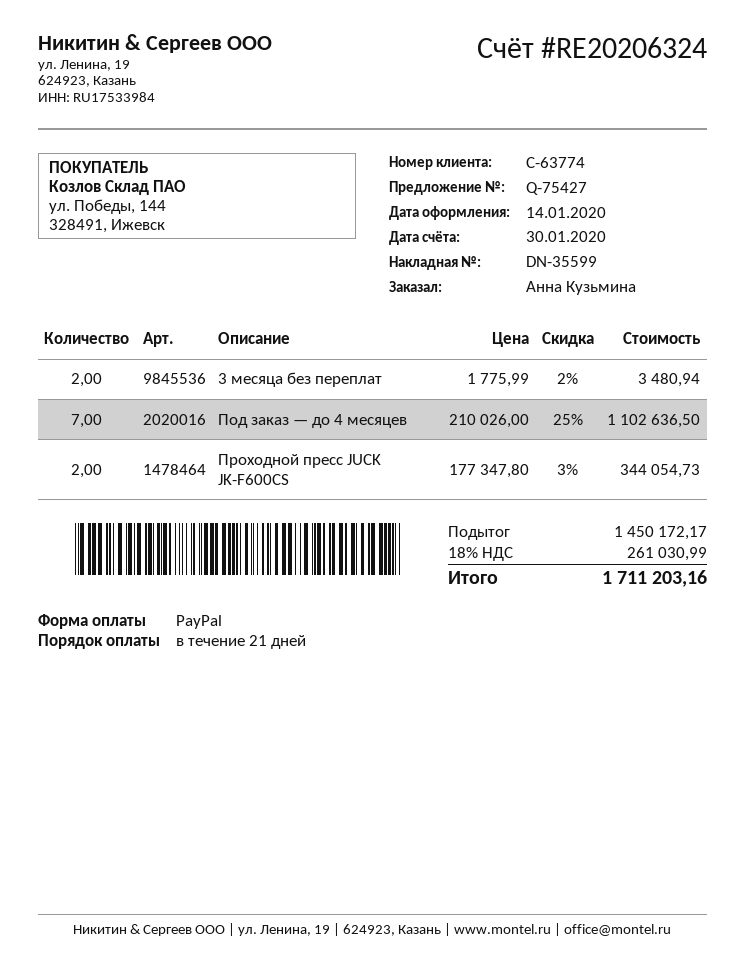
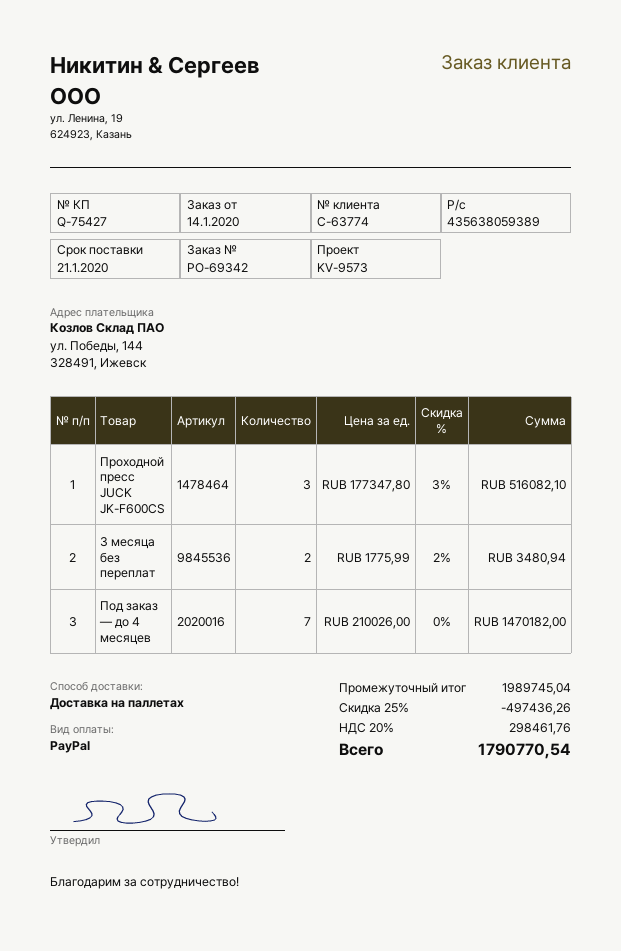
Под заказ — до 4 месяцев: 7 x 210026.00 - 25% = 1102636.50 -> 7 x 210026.00 = 1470182.00
Проходной пресс JUCK JK-F600CS: 2 x 177347.80 - 3% = 344054.73 -> 3 x 177347.80 - 3% = 516082.10
subtotal: 1450172.17 -> 1989745.04
discount: none -> 25% = 497436.26
tax: 18% = 261030.99 -> 20% = 298461.76
total: 1711203.16 -> 1790770.54

